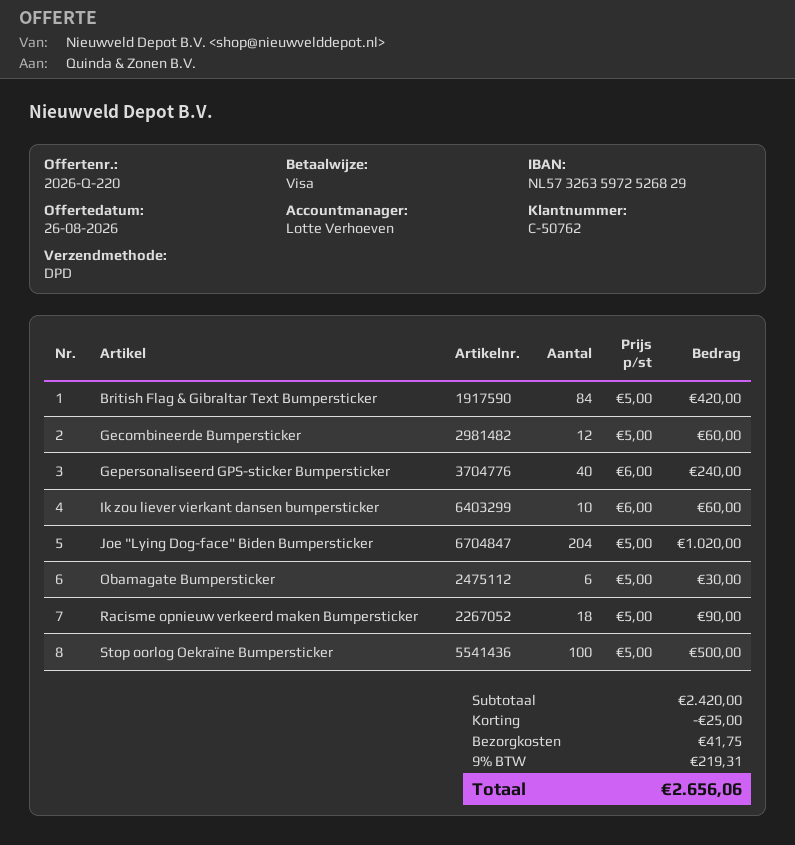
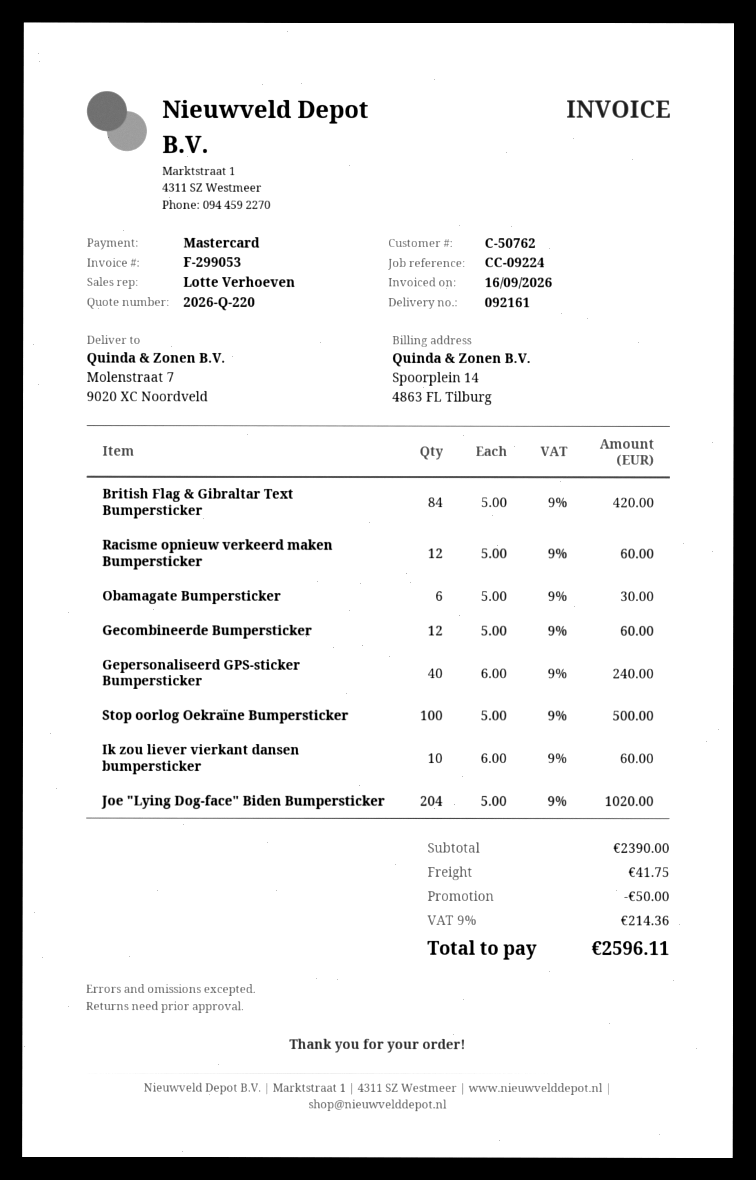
payment method: Visa -> Mastercard
Racisme opnieuw verkeerd maken Bumpersticker: 18 x 5.00 = 90.00 -> 12 x 5.00 = 60.00
subtotal: 2420.00 -> 2390.00
discount: 25.00 -> 50.00
tax: 9% = 219.31 -> 9% = 214.36
total: 2656.06 -> 2596.11

